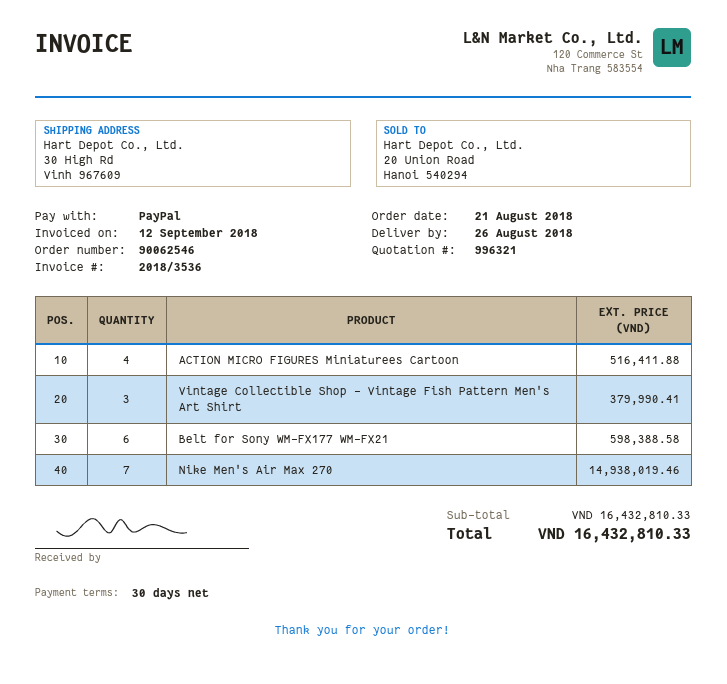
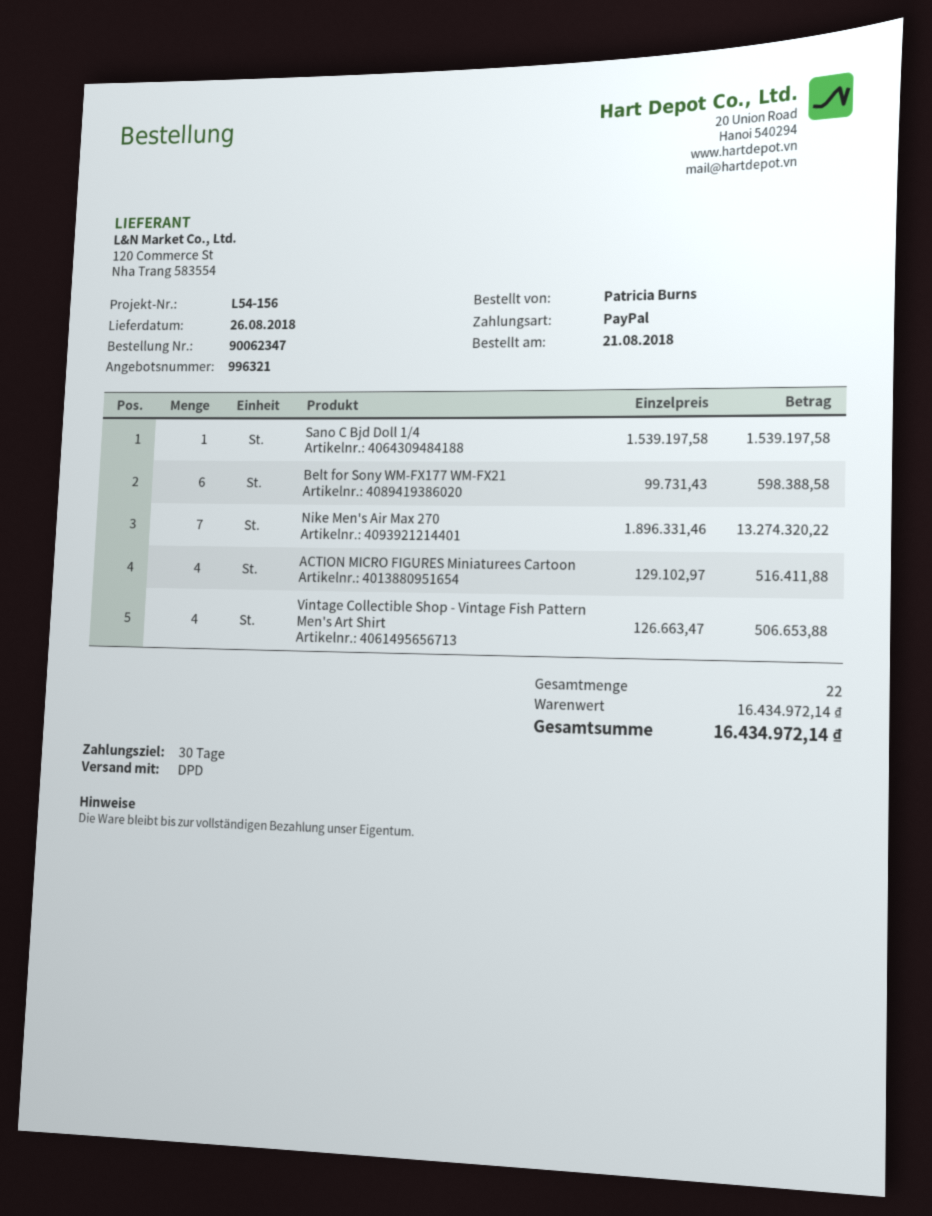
order number: 90062546 -> 90062347
Vintage Collectible Shop - Vintage Fish Pattern Men's Art Shirt: 3 for 379990.41 -> 4 for 506653.88
Nike Men's Air Max 270: 7 for 14938019.46 -> 7 for 13274320.22
Sano C Bjd Doll 1/4: none -> 1 for 1539197.58
subtotal: 16432810.33 -> 16434972.14
total: 16432810.33 -> 16434972.14

